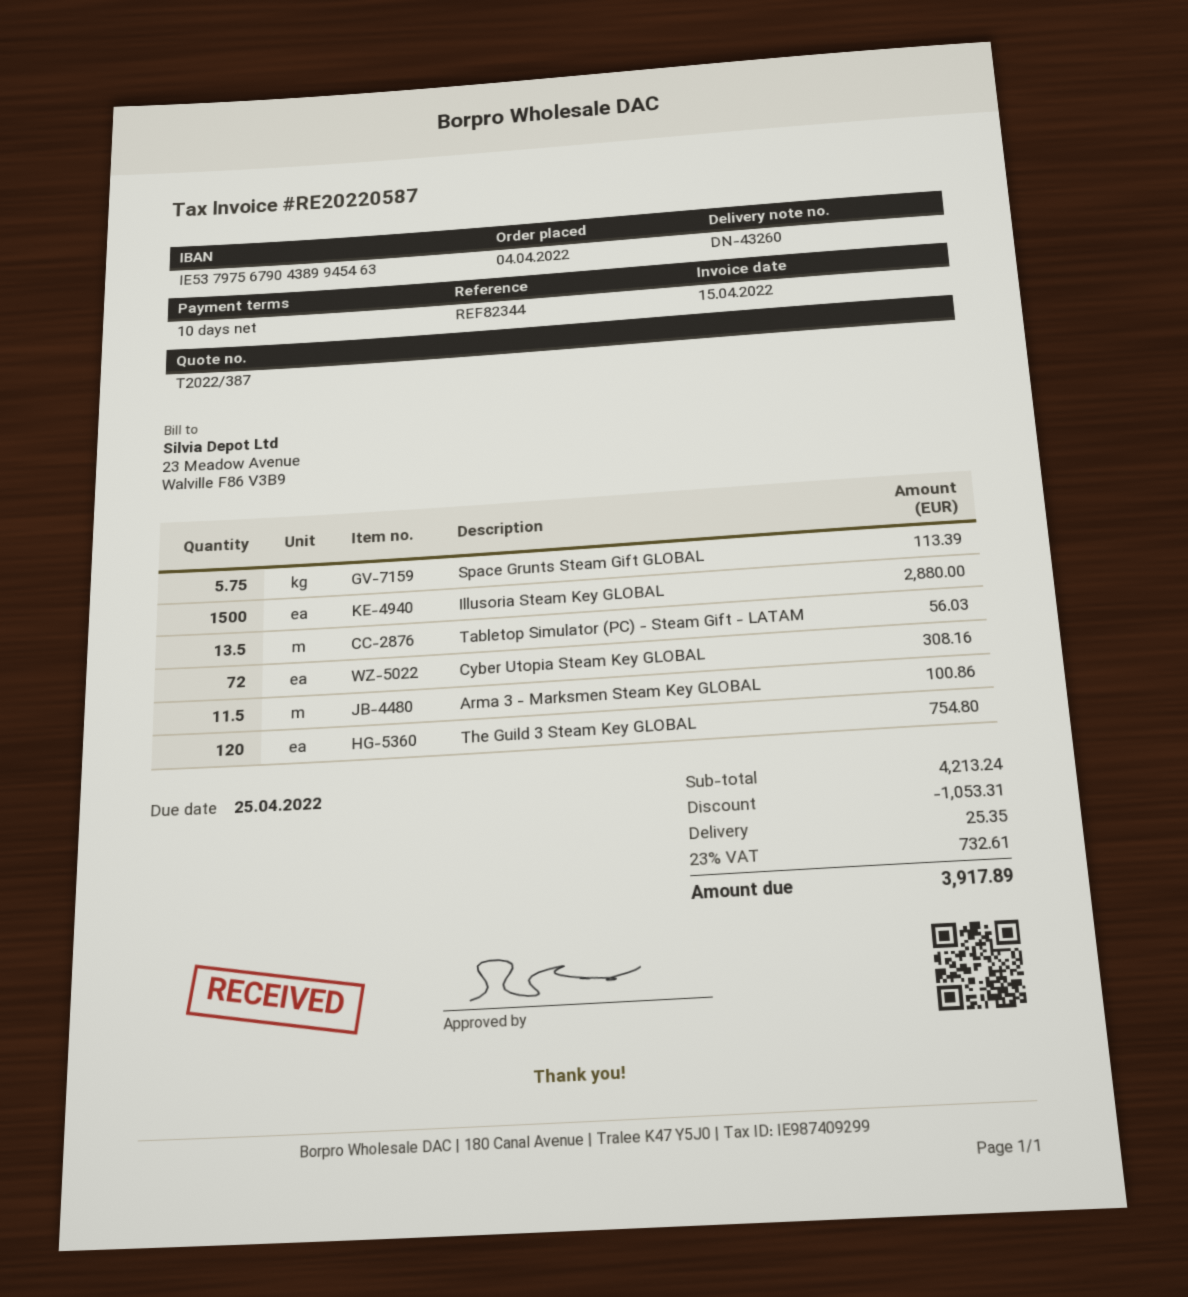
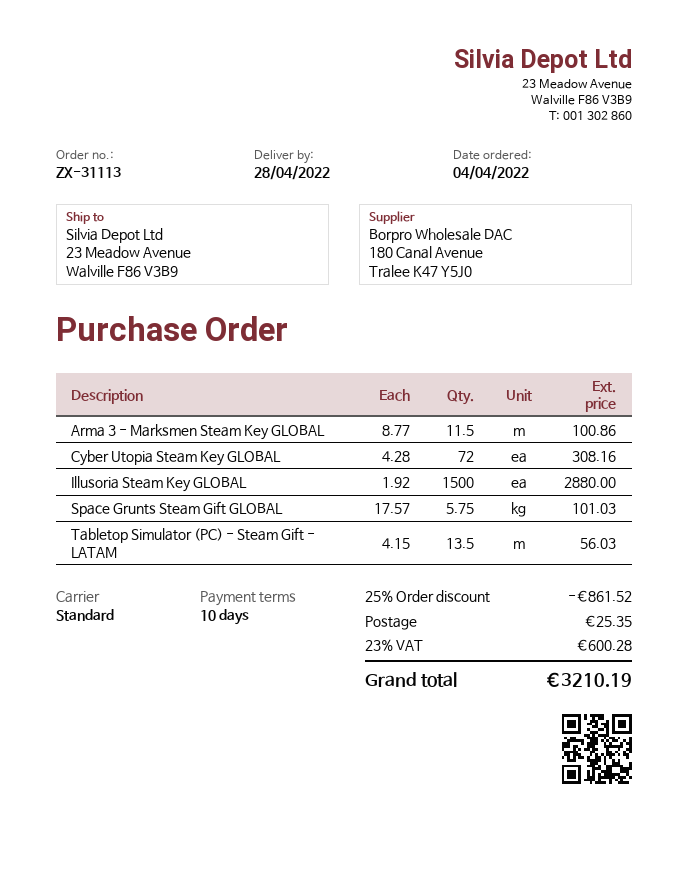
Space Grunts Steam Gift GLOBAL: 5.75 for 113.39 -> 5.75 for 101.03
The Guild 3 Steam Key GLOBAL: 120 for 754.80 -> none
discount: 1053.31 -> 861.52
tax: 23% = 732.61 -> 23% = 600.28
total: 3917.89 -> 3210.19

